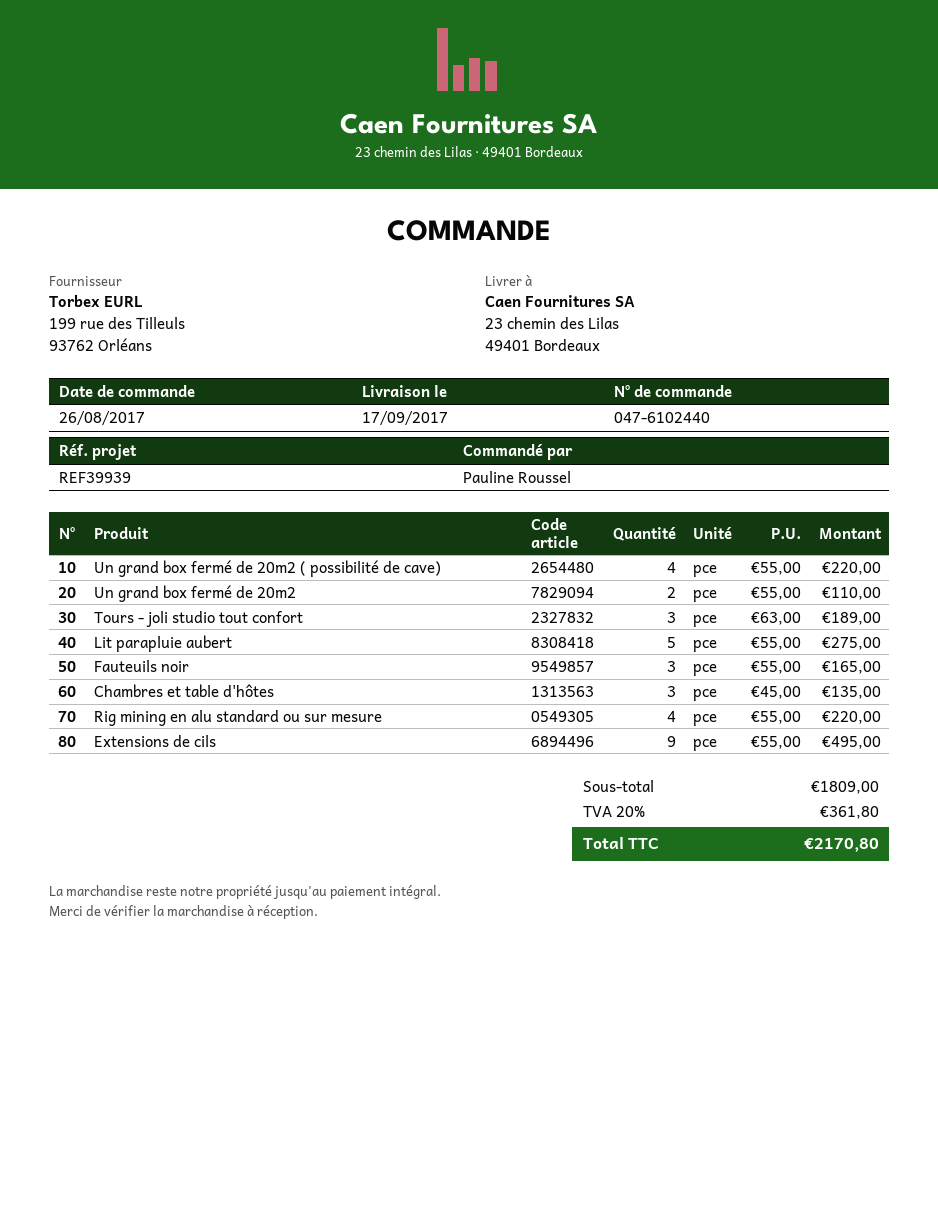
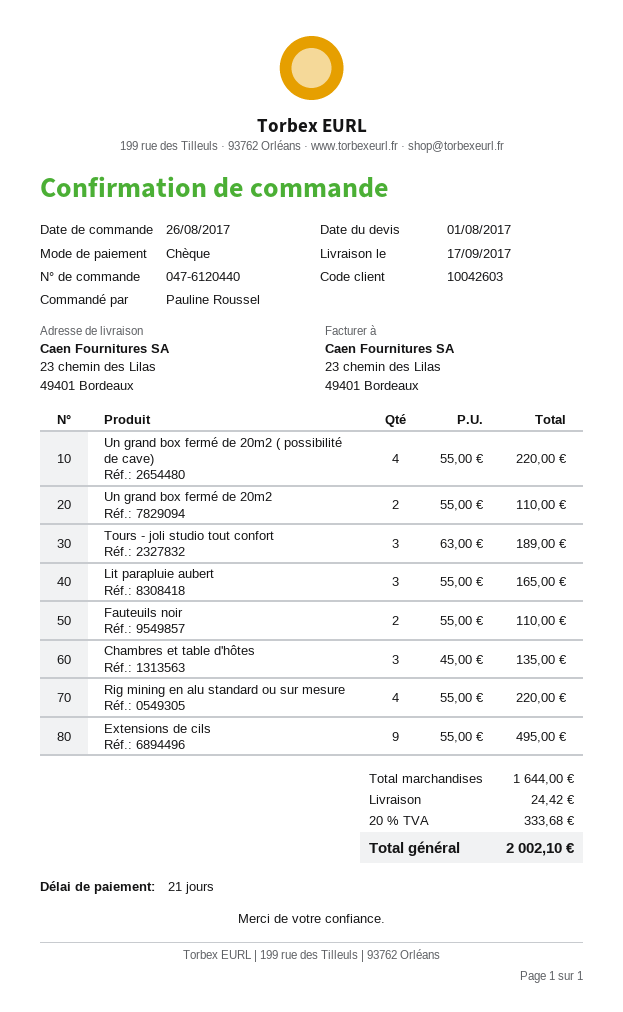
order number: 047-6102440 -> 047-6120440
Lit parapluie aubert: 5 x 55.00 = 275.00 -> 3 x 55.00 = 165.00
Fauteuils noir: 3 x 55.00 = 165.00 -> 2 x 55.00 = 110.00
subtotal: 1809.00 -> 1644.00
shipping: none -> 24.42
tax: 20% = 361.80 -> 20% = 333.68
total: 2170.80 -> 2002.10

